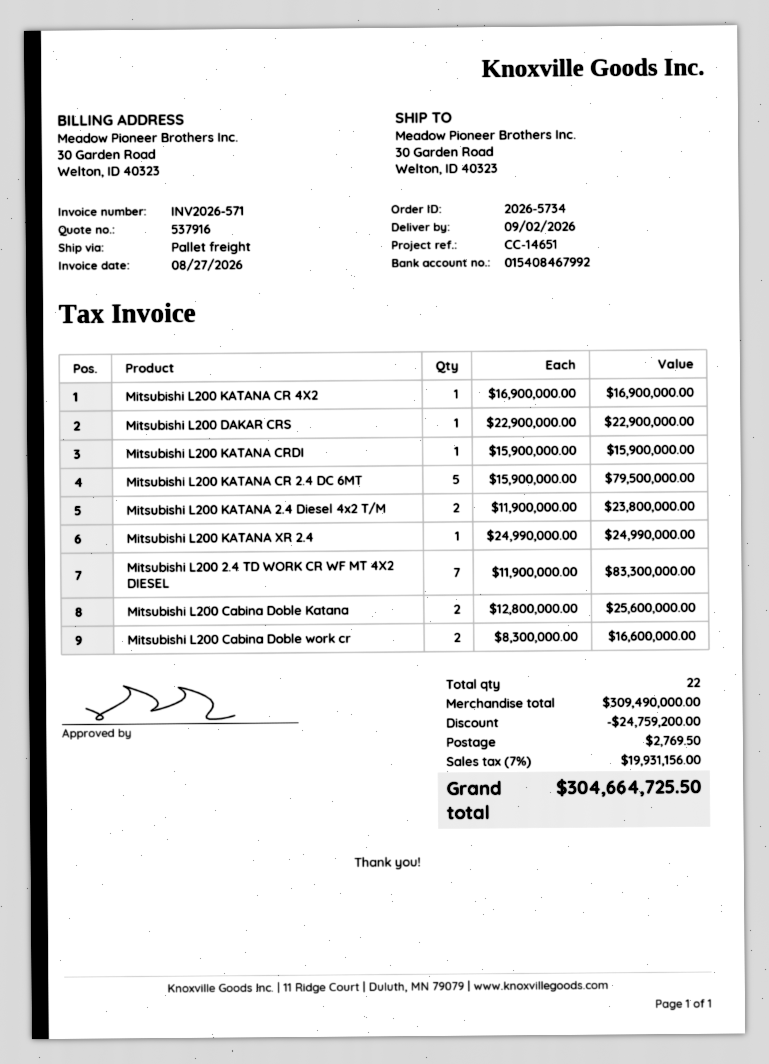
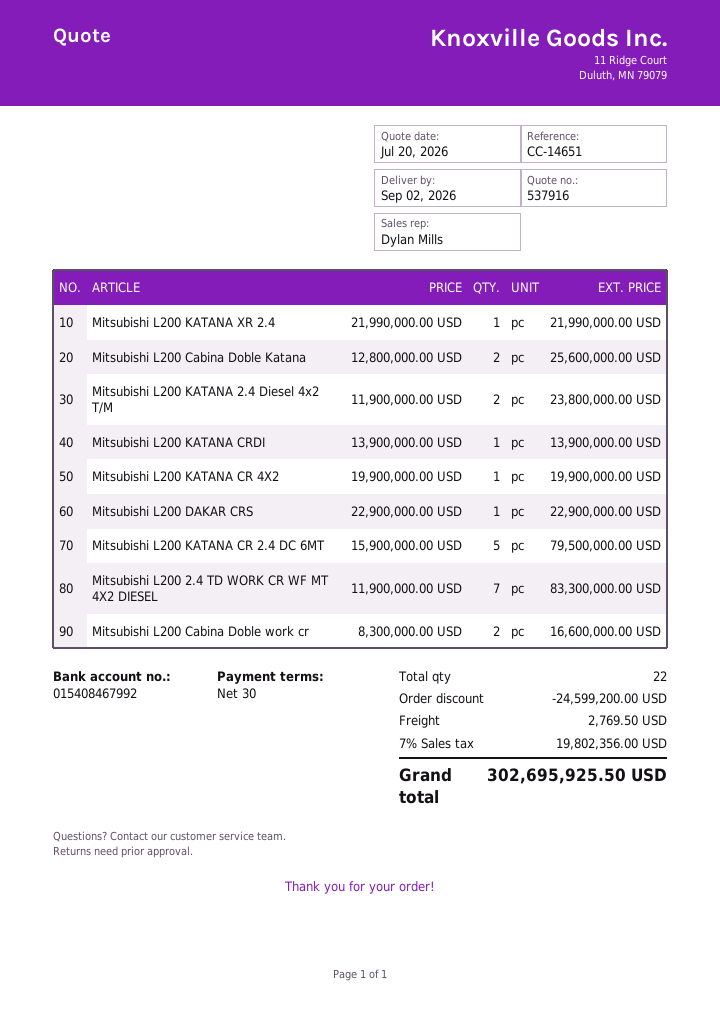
Mitsubishi L200 KATANA CR 4X2: 1 x 16900000.00 = 16900000.00 -> 1 x 19900000.00 = 19900000.00
Mitsubishi L200 KATANA CRDI: 1 x 15900000.00 = 15900000.00 -> 1 x 13900000.00 = 13900000.00
Mitsubishi L200 KATANA XR 2.4: 1 x 24990000.00 = 24990000.00 -> 1 x 21990000.00 = 21990000.00
discount: 24759200.00 -> 24599200.00
tax: 7% = 19931156.00 -> 7% = 19802356.00
total: 304664725.50 -> 302695925.50

